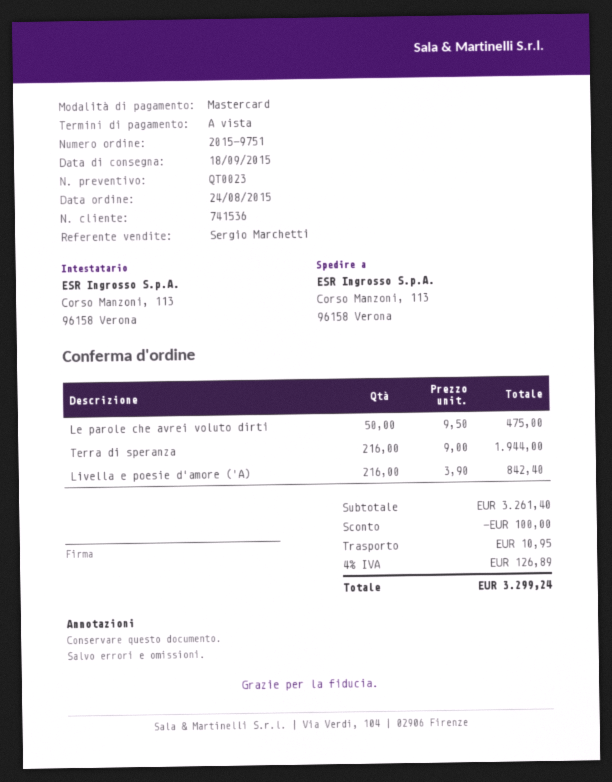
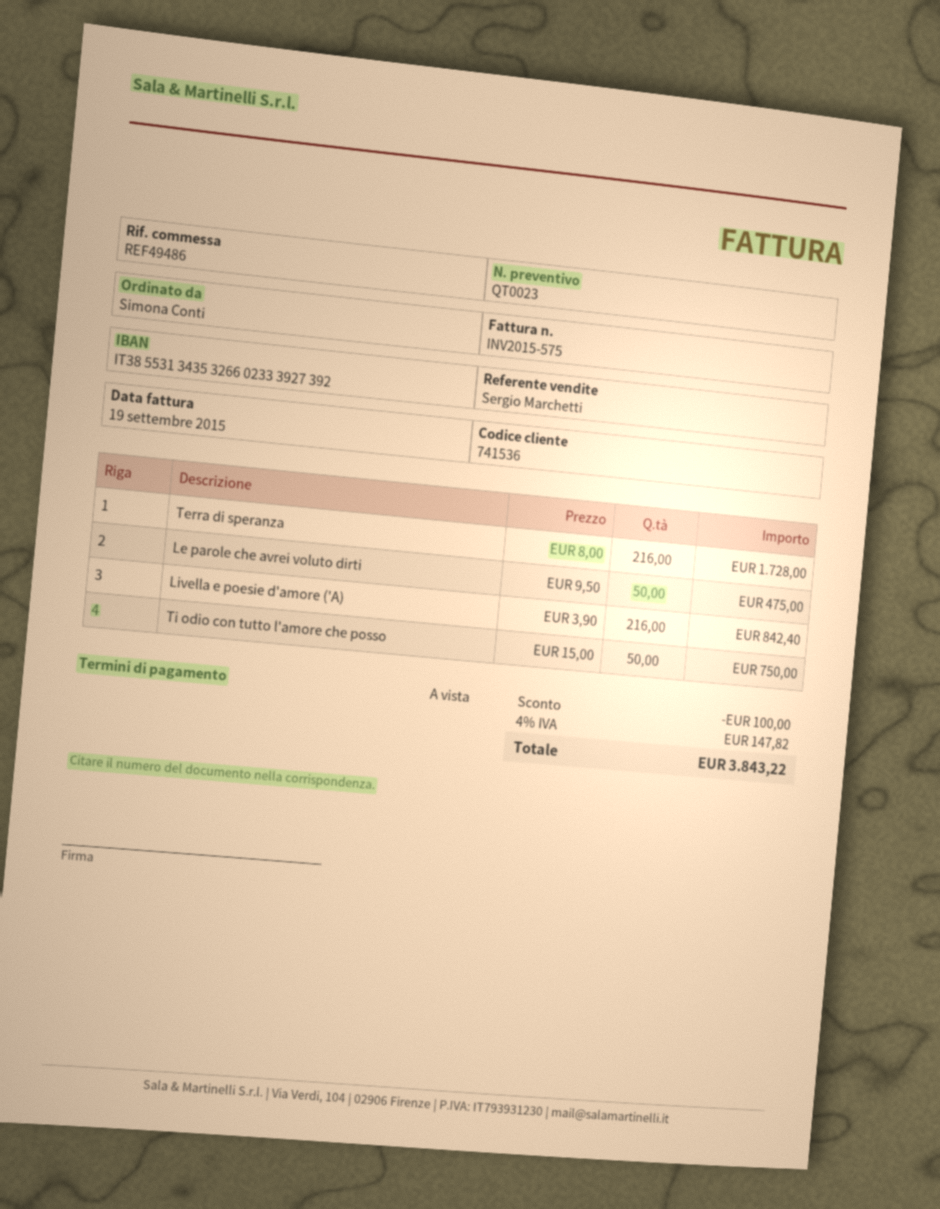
Terra di speranza: 216 x 9.00 = 1944.00 -> 216 x 8.00 = 1728.00
Ti odio con tutto l'amore che posso: none -> 50 x 15.00 = 750.00
shipping: 10.95 -> none
tax: 4% = 126.89 -> 4% = 147.82
total: 3299.24 -> 3843.22

